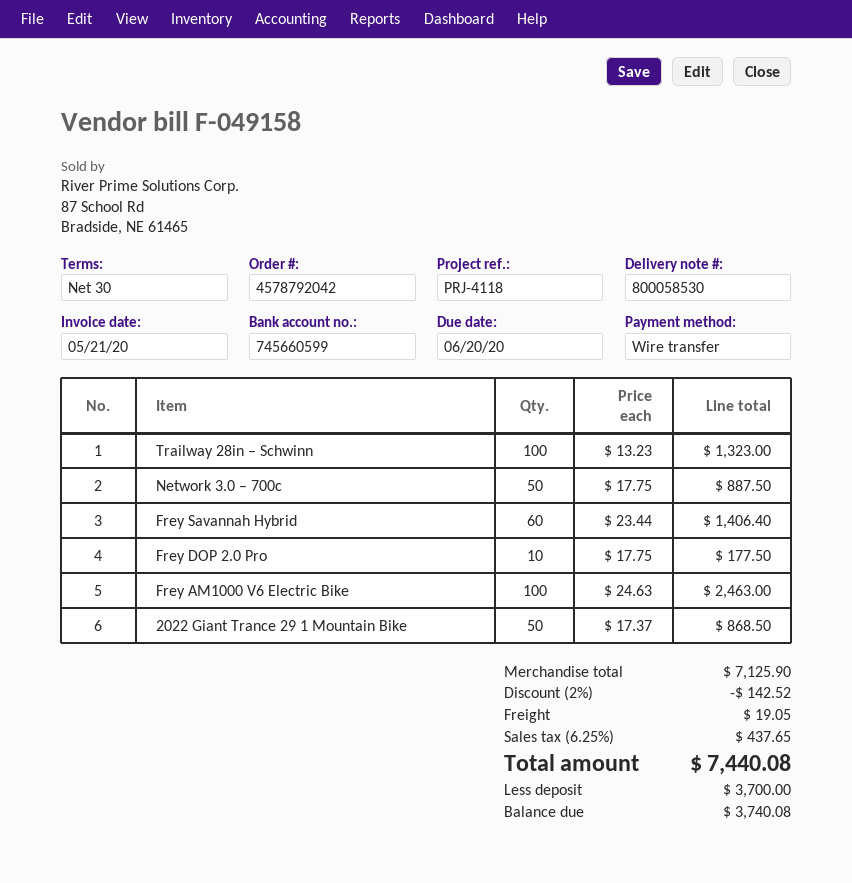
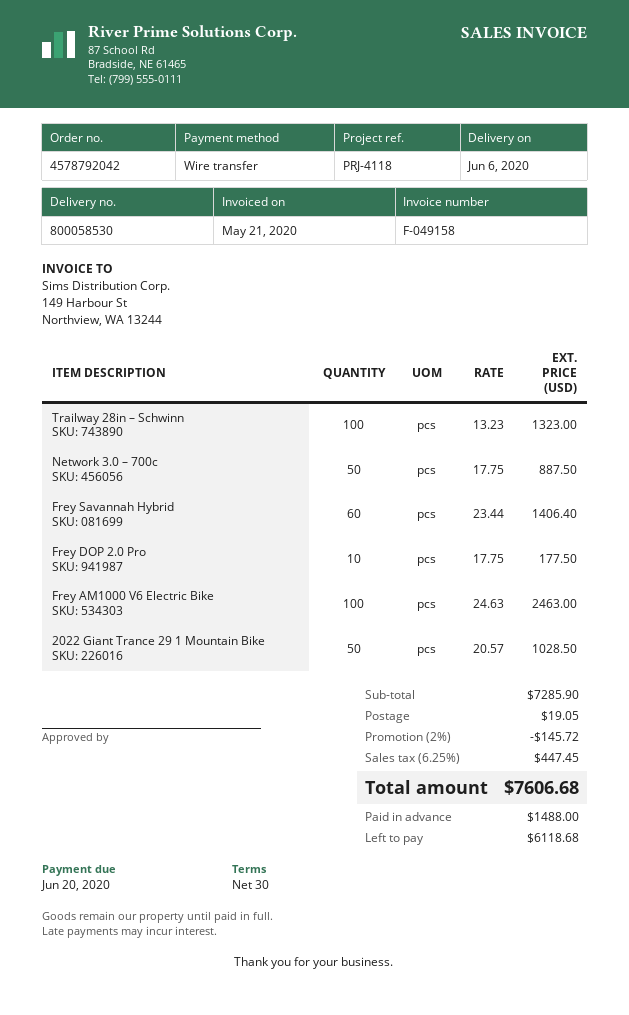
2022 Giant Trance 29 1 Mountain Bike: 50 x 17.37 = 868.50 -> 50 x 20.57 = 1028.50
subtotal: 7125.90 -> 7285.90
discount: 2% = 142.52 -> 2% = 145.72
tax: 6.25% = 437.65 -> 6.25% = 447.45
total: 7440.08 -> 7606.68
deposit: 3700.00 -> 1488.00
balance: 3740.08 -> 6118.68

